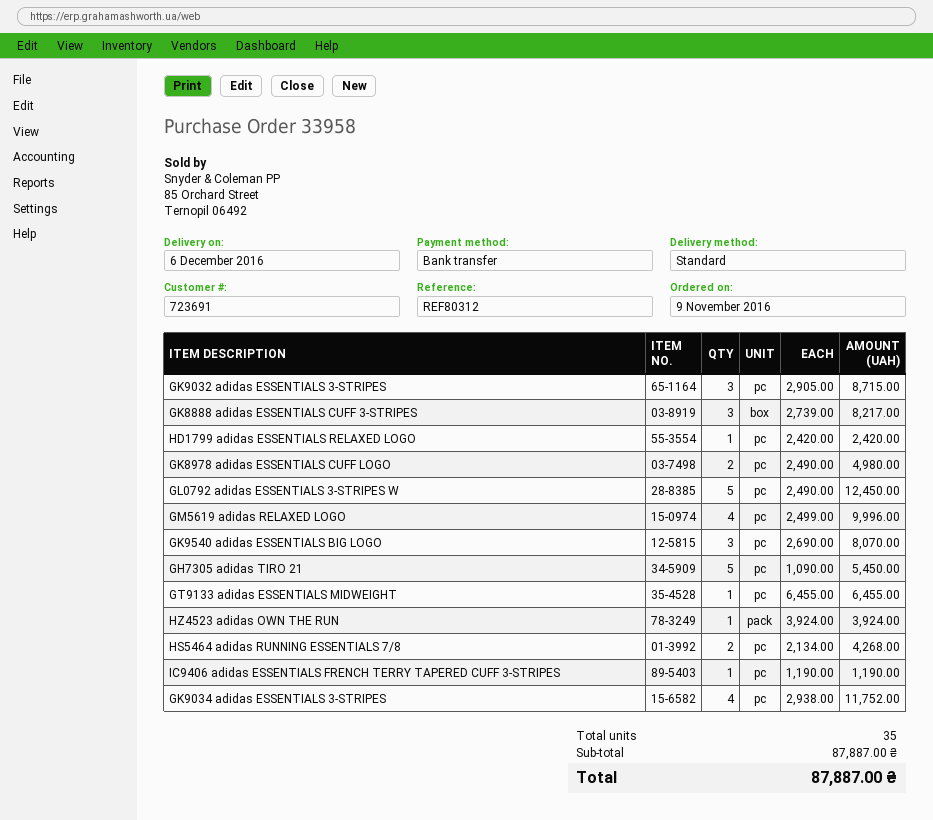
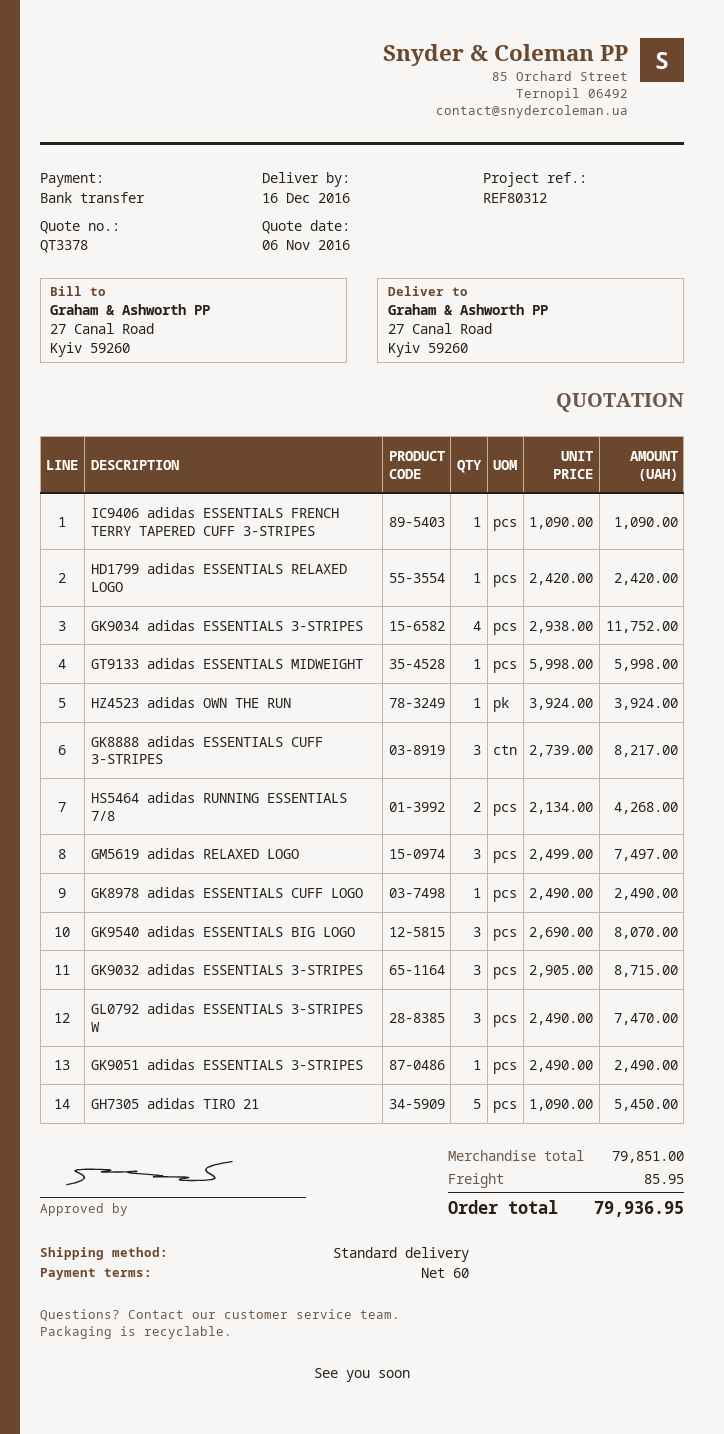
delivery date: 2016-12-06 -> 2016-12-16
GK8978 adidas ESSENTIALS CUFF LOGO: 2 x 2490.00 = 4980.00 -> 1 x 2490.00 = 2490.00
GL0792 adidas ESSENTIALS 3-STRIPES W: 5 x 2490.00 = 12450.00 -> 3 x 2490.00 = 7470.00
GM5619 adidas RELAXED LOGO: 4 x 2499.00 = 9996.00 -> 3 x 2499.00 = 7497.00
GT9133 adidas ESSENTIALS MIDWEIGHT: 1 x 6455.00 = 6455.00 -> 1 x 5998.00 = 5998.00
IC9406 adidas ESSENTIALS FRENCH TERRY TAPERED CUFF 3-STRIPES: 1 x 1190.00 = 1190.00 -> 1 x 1090.00 = 1090.00
GK9051 adidas ESSENTIALS 3-STRIPES: none -> 1 x 2490.00 = 2490.00
subtotal: 87887.00 -> 79851.00
shipping: none -> 85.95
total: 87887.00 -> 79936.95

